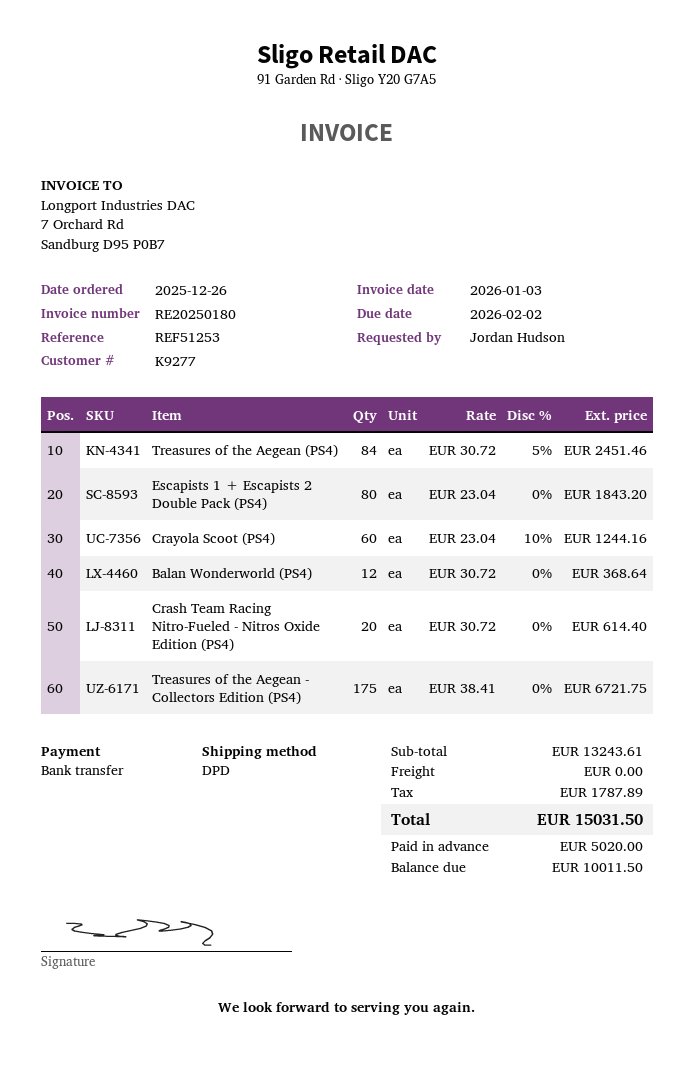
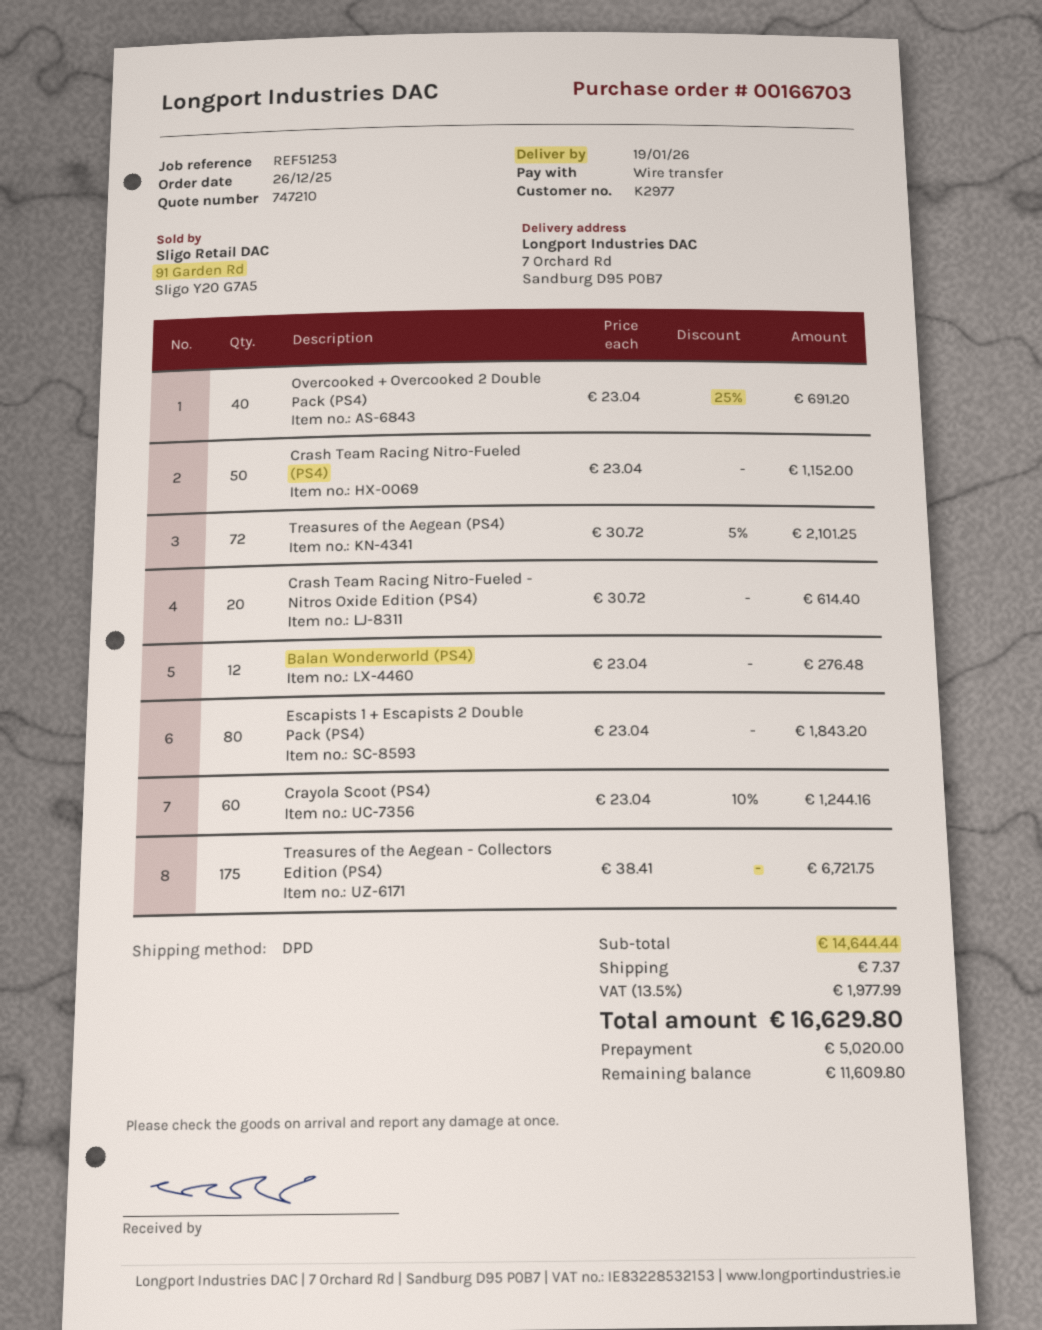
customer number: K9277 -> K2977
Treasures of the Aegean (PS4): 84 x 30.72 - 5% = 2451.46 -> 72 x 30.72 - 5% = 2101.25
Balan Wonderworld (PS4): 12 x 30.72 = 368.64 -> 12 x 23.04 = 276.48
Overcooked + Overcooked 2 Double Pack (PS4): none -> 40 x 23.04 - 25% = 691.20
Crash Team Racing Nitro-Fueled (PS4): none -> 50 x 23.04 = 1152.00
subtotal: 13243.61 -> 14644.44
shipping: 0.00 -> 7.37
tax: 1787.89 -> 1977.99
total: 15031.50 -> 16629.80
balance: 10011.50 -> 11609.80

